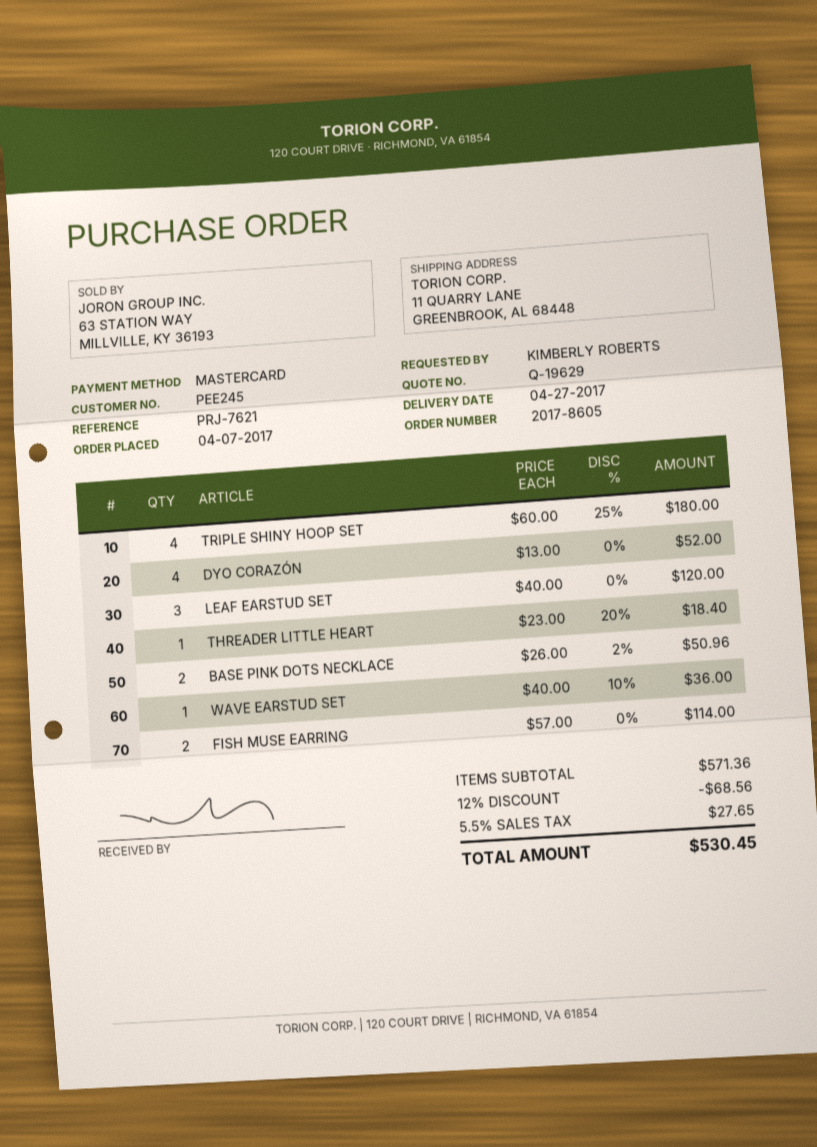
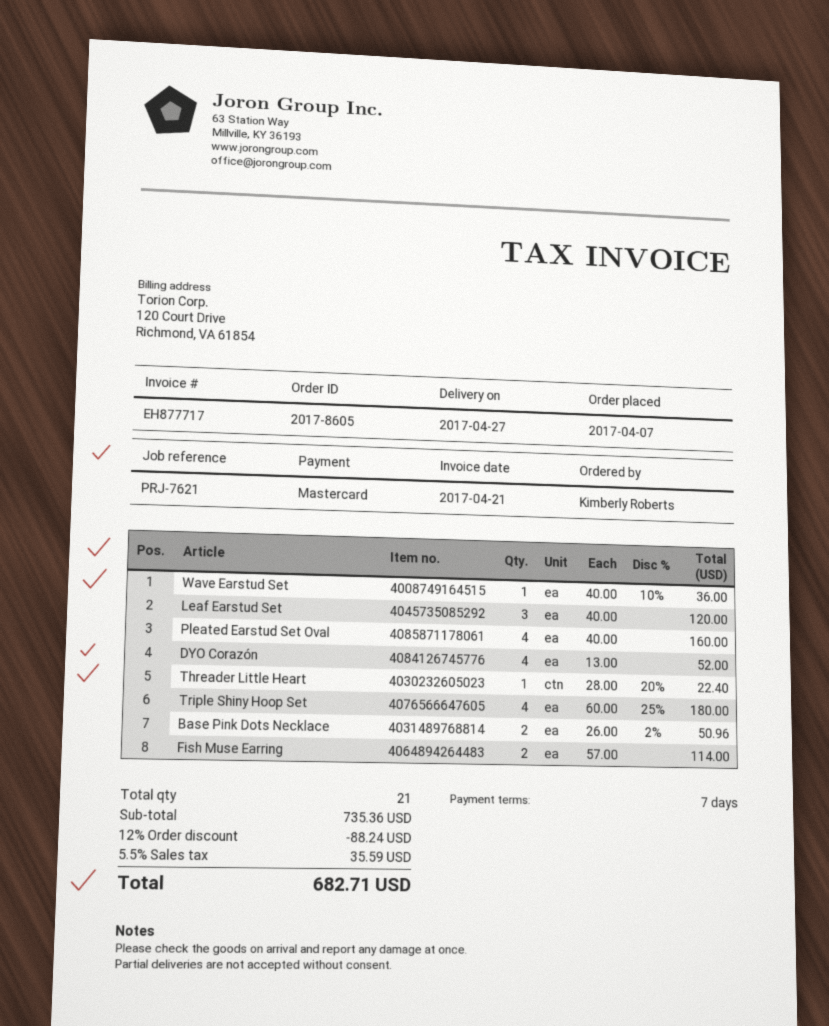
THREADER LITTLE HEART: 1 x 23.00 - 20% = 18.40 -> 1 x 28.00 - 20% = 22.40
Pleated Earstud Set Oval: none -> 4 x 40.00 = 160.00
subtotal: 571.36 -> 735.36
discount: 12% = 68.56 -> 12% = 88.24
tax: 5.5% = 27.65 -> 5.5% = 35.59
total: 530.45 -> 682.71

